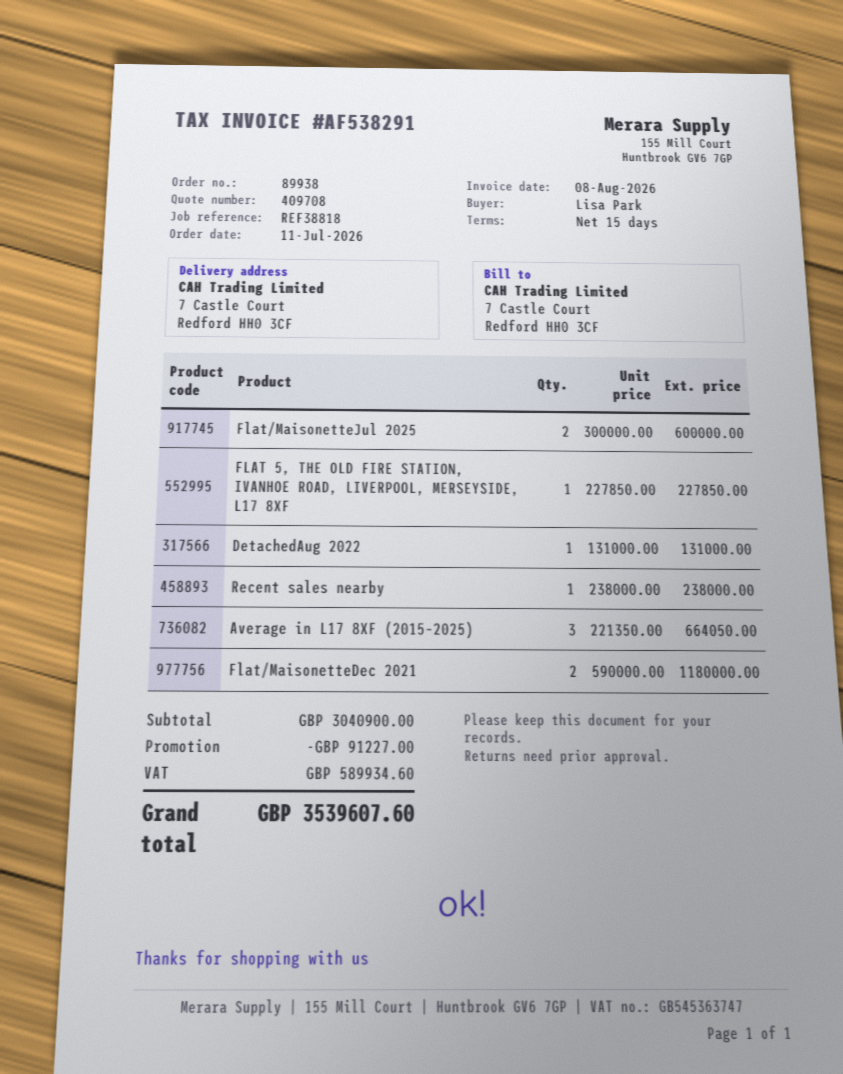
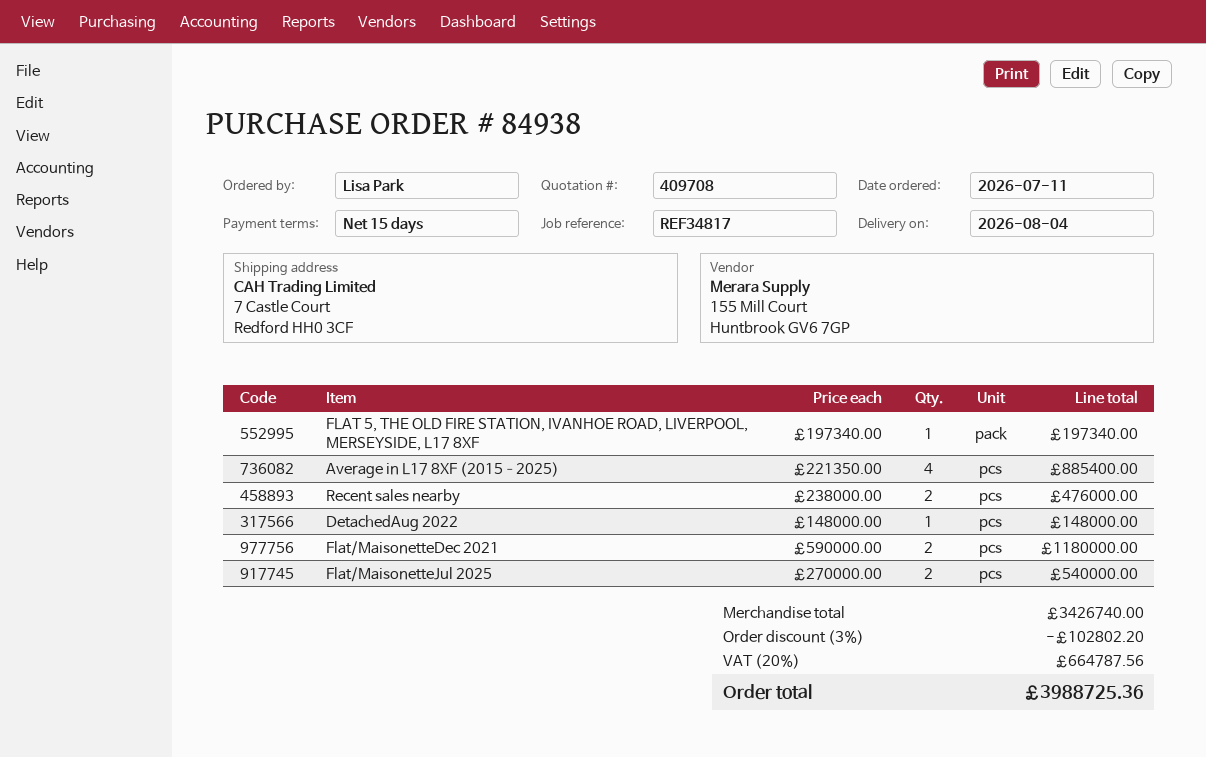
order number: 89938 -> 84938
reference: REF38818 -> REF34817
Flat/MaisonetteJul 2025: 2 x 300000.00 = 600000.00 -> 2 x 270000.00 = 540000.00
FLAT 5, THE OLD FIRE STATION, IVANHOE ROAD, LIVERPOOL, MERSEYSIDE, L17 8XF: 1 x 227850.00 = 227850.00 -> 1 x 197340.00 = 197340.00
DetachedAug 2022: 1 x 131000.00 = 131000.00 -> 1 x 148000.00 = 148000.00
Recent sales nearby: 1 x 238000.00 = 238000.00 -> 2 x 238000.00 = 476000.00
Average in L17 8XF (2015–2025): 3 x 221350.00 = 664050.00 -> 4 x 221350.00 = 885400.00
subtotal: 3040900.00 -> 3426740.00
discount: 91227.00 -> 102802.20
tax: 589934.60 -> 664787.56
total: 3539607.60 -> 3988725.36

